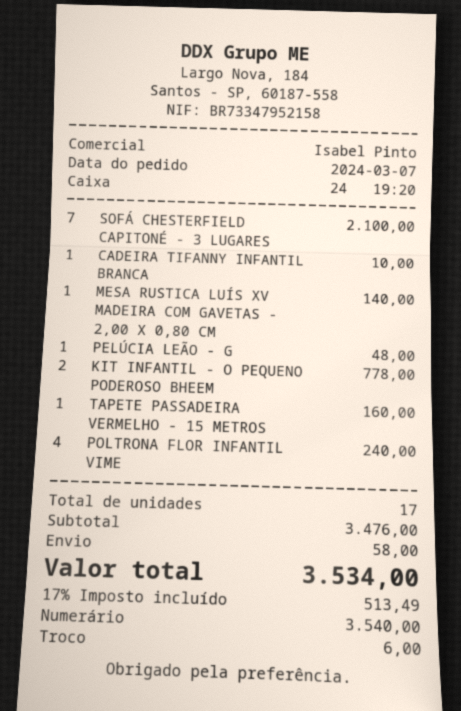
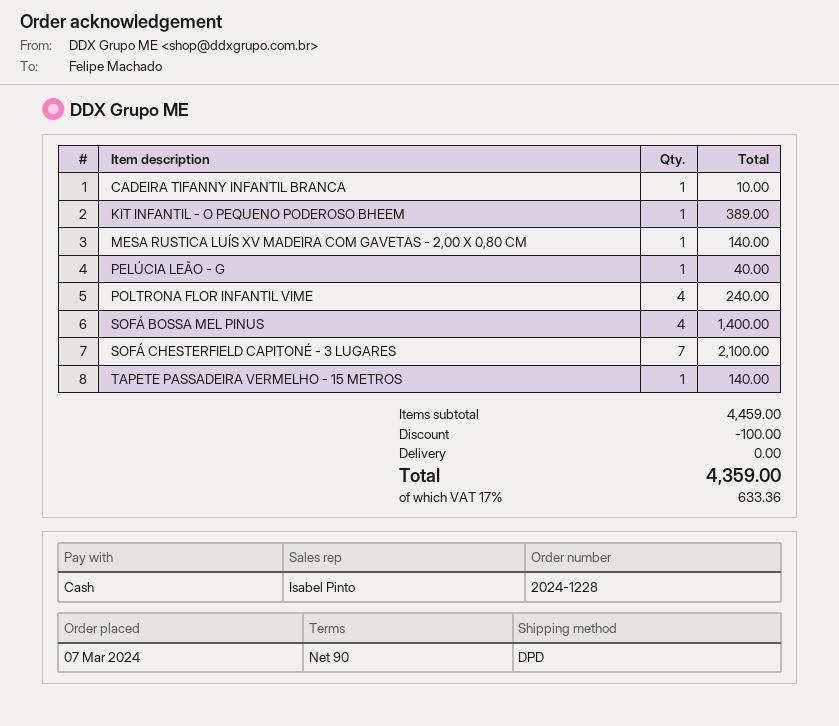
PELÚCIA LEÃO - G: 1 for 48.00 -> 1 for 40.00
KIT INFANTIL - O PEQUENO PODEROSO BHEEM: 2 for 778.00 -> 1 for 389.00
TAPETE PASSADEIRA VERMELHO - 15 METROS: 1 for 160.00 -> 1 for 140.00
SOFÁ BOSSA MEL PINUS: none -> 4 for 1400.00
subtotal: 3476.00 -> 4459.00
discount: none -> 100.00
shipping: 58.00 -> 0.00
tax: 17% = 513.49 -> 17% = 633.36
total: 3534.00 -> 4359.00

